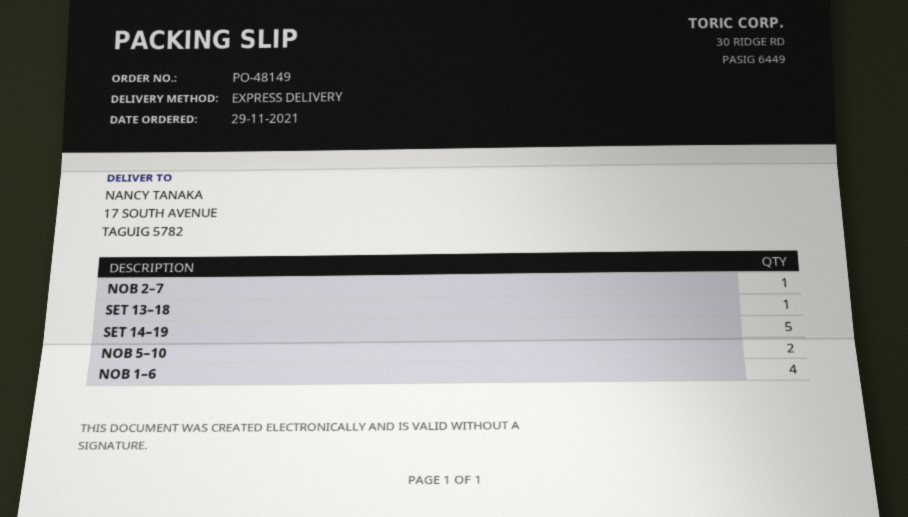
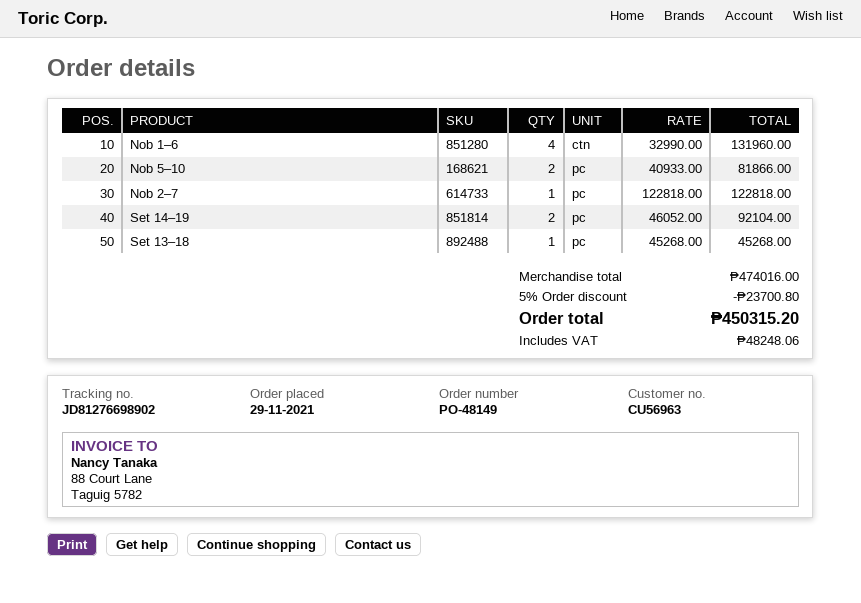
SET 14–19: 5 -> 2

